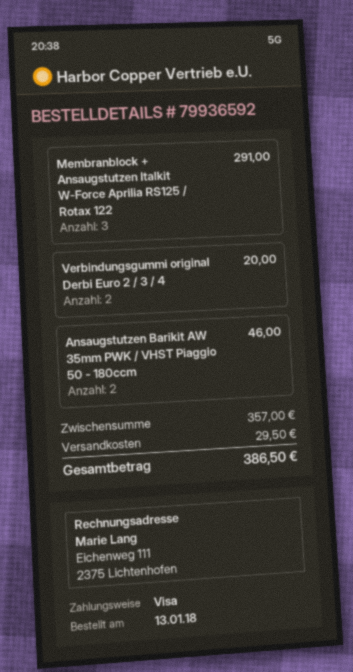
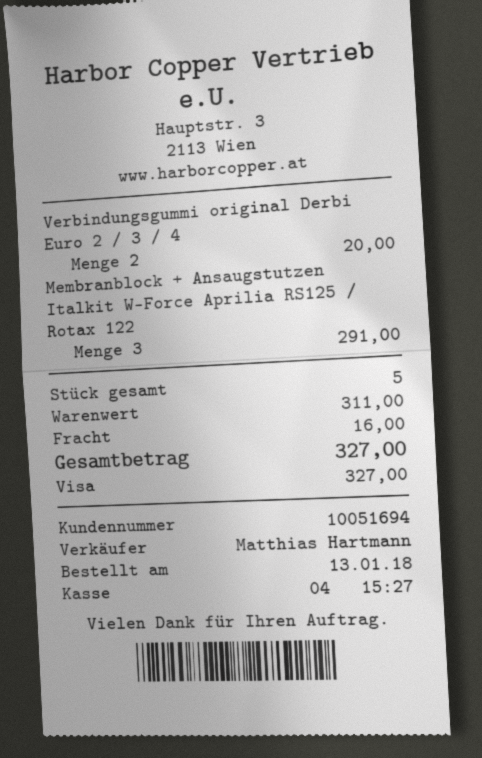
Ansaugstutzen Barikit AW 35mm PWK / VHST Piaggio 50 - 180ccm: 2 for 46.00 -> none
subtotal: 357.00 -> 311.00
shipping: 29.50 -> 16.00
total: 386.50 -> 327.00

